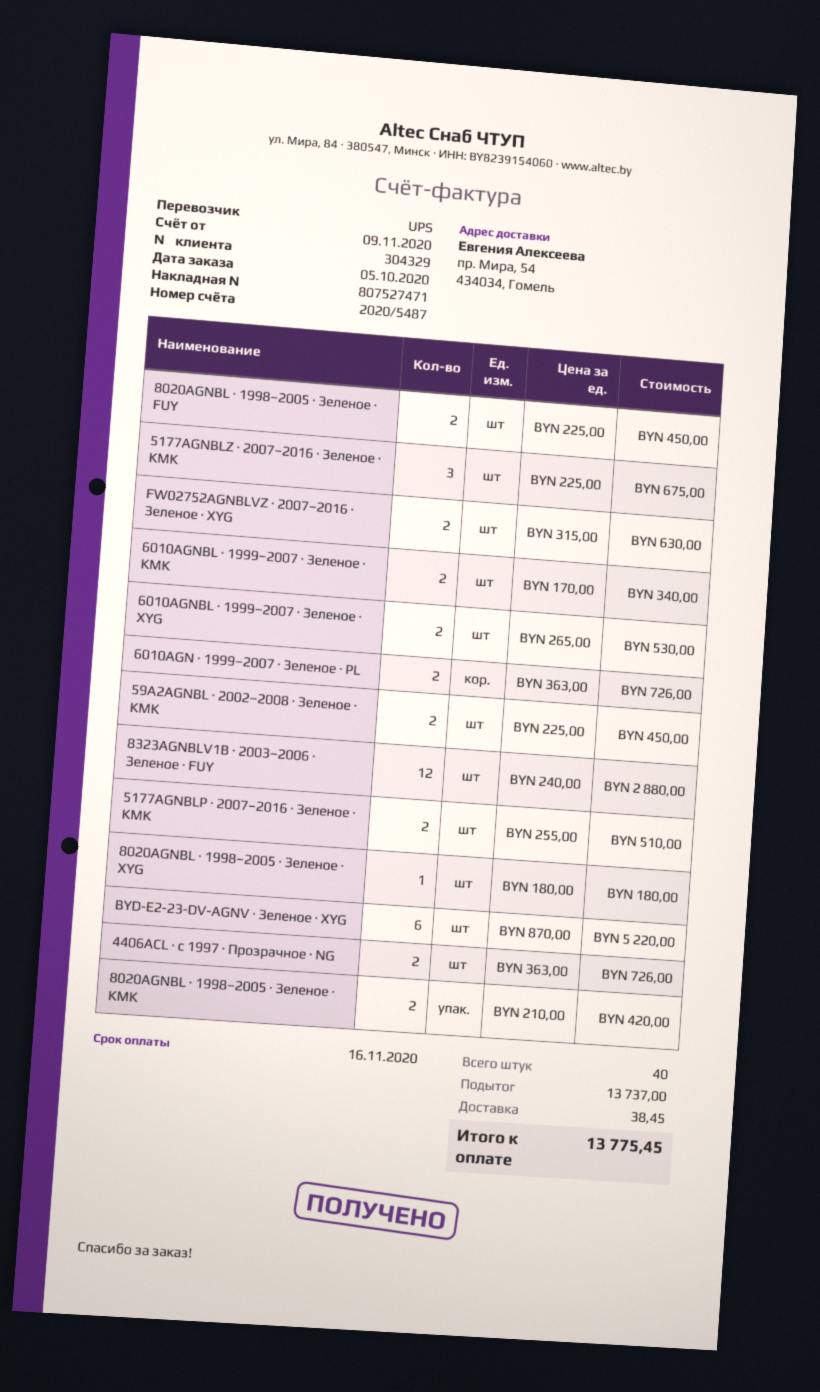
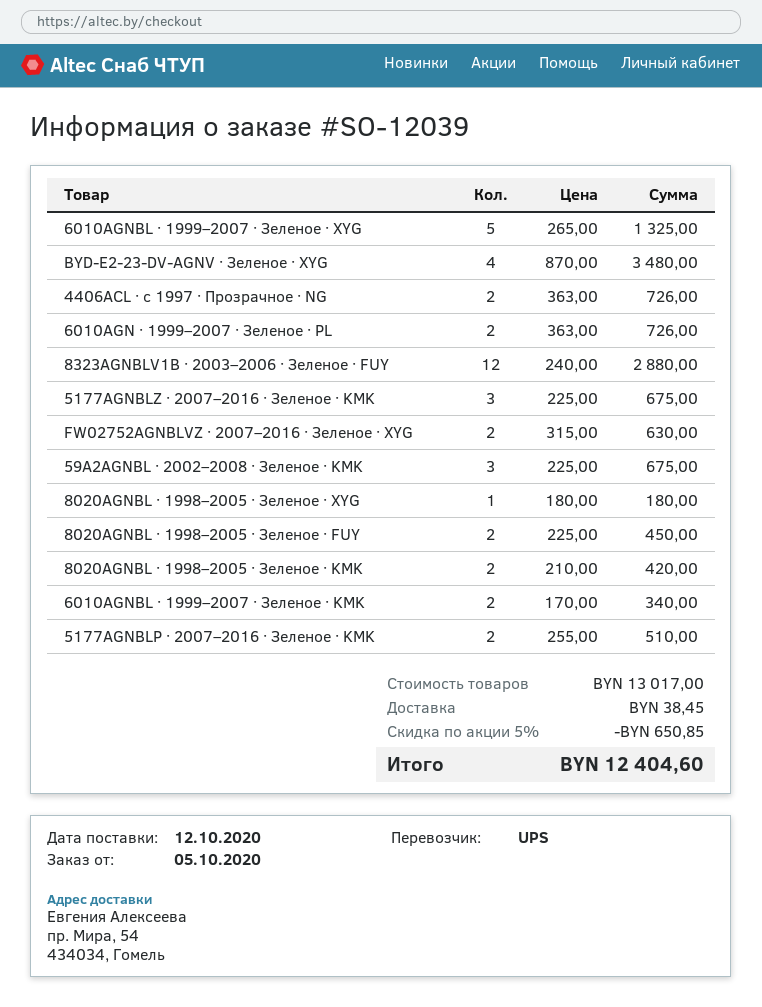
6010AGNBL · 1999–2007 · Зеленое · XYG: 2 x 265.00 = 530.00 -> 5 x 265.00 = 1325.00
59A2AGNBL · 2002–2008 · Зеленое · KMK: 2 x 225.00 = 450.00 -> 3 x 225.00 = 675.00
BYD-E2-23-DV-AGNV · Зеленое · XYG: 6 x 870.00 = 5220.00 -> 4 x 870.00 = 3480.00
subtotal: 13737.00 -> 13017.00
discount: none -> 5% = 650.85
total: 13775.45 -> 12404.60

